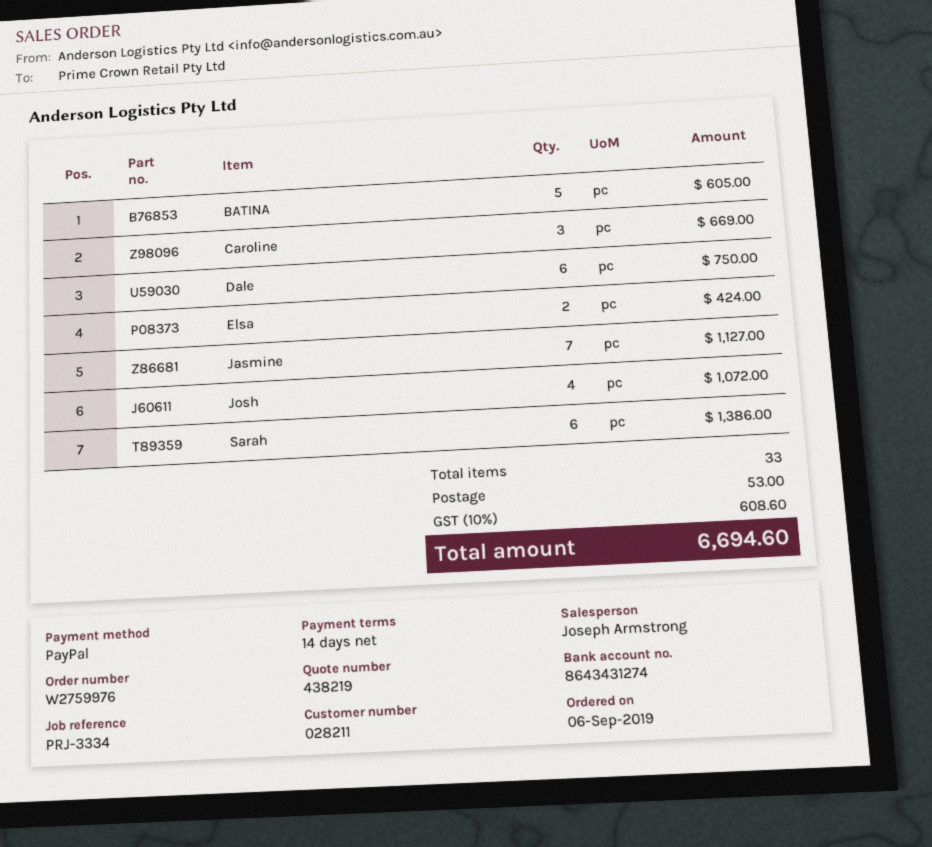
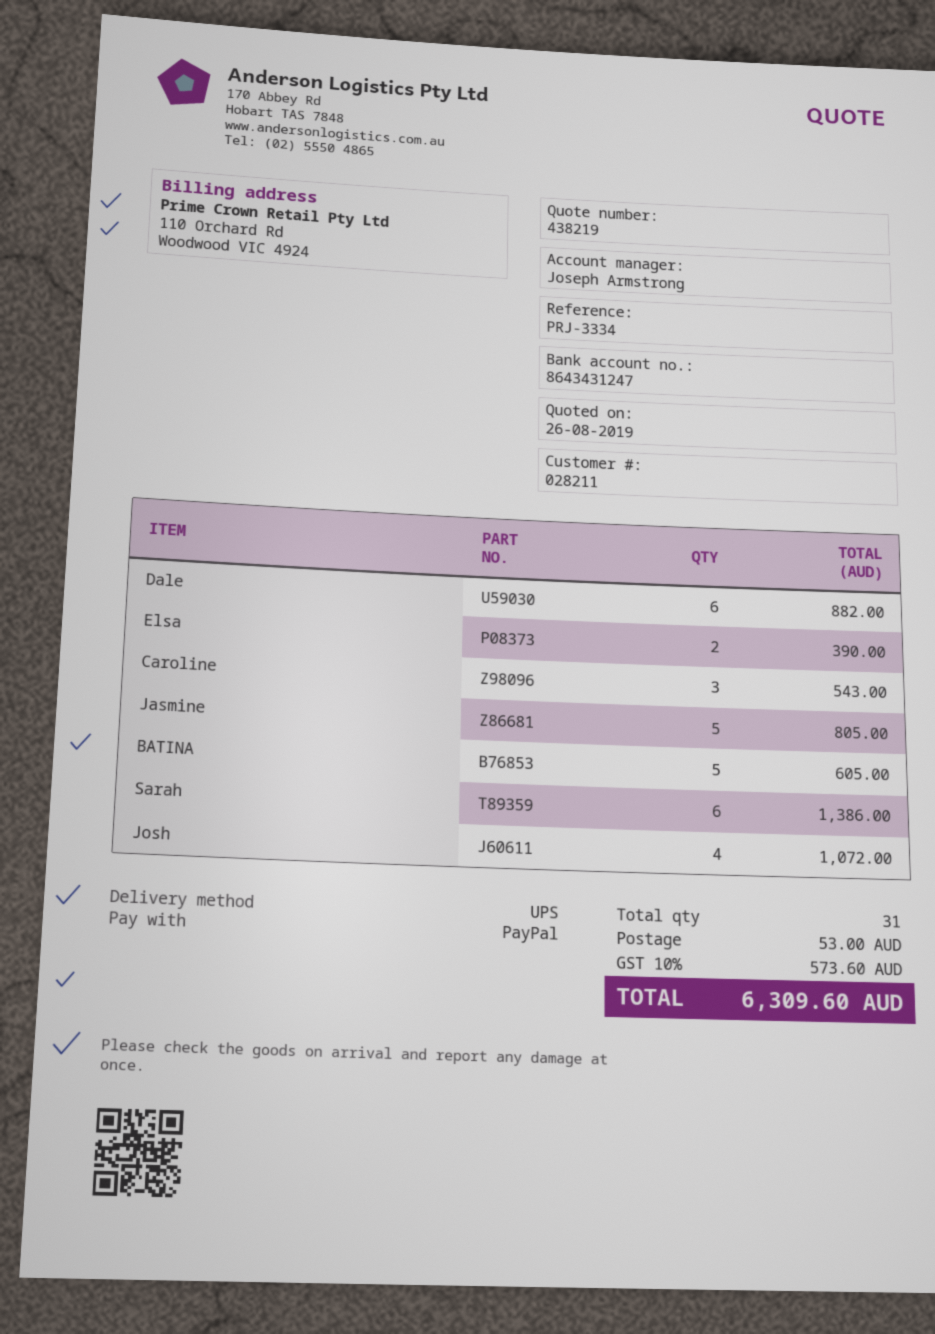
bank account: 8643431274 -> 8643431247
Caroline: 3 for 669.00 -> 3 for 543.00
Dale: 6 for 750.00 -> 6 for 882.00
Elsa: 2 for 424.00 -> 2 for 390.00
Jasmine: 7 for 1127.00 -> 5 for 805.00
total quantity: 33 -> 31
tax: 10% = 608.60 -> 10% = 573.60
total: 6694.60 -> 6309.60

